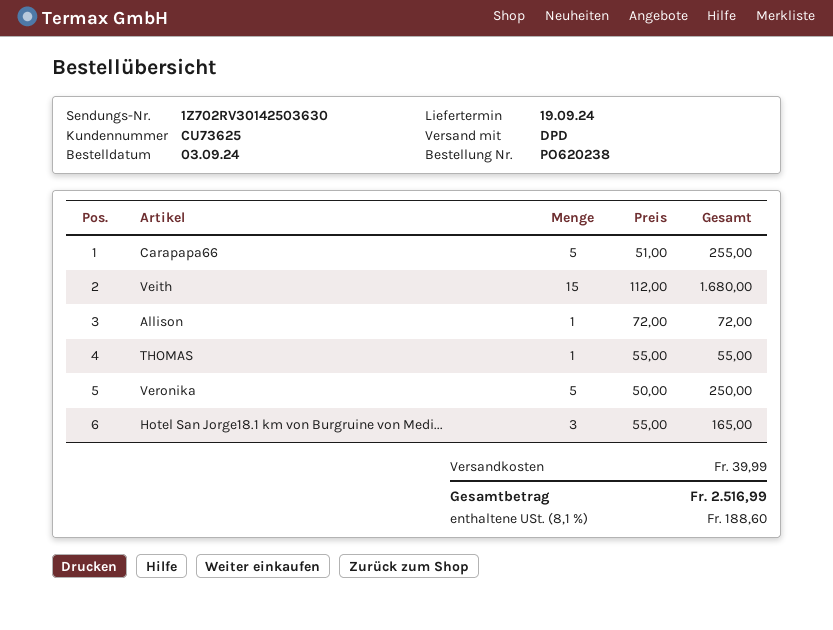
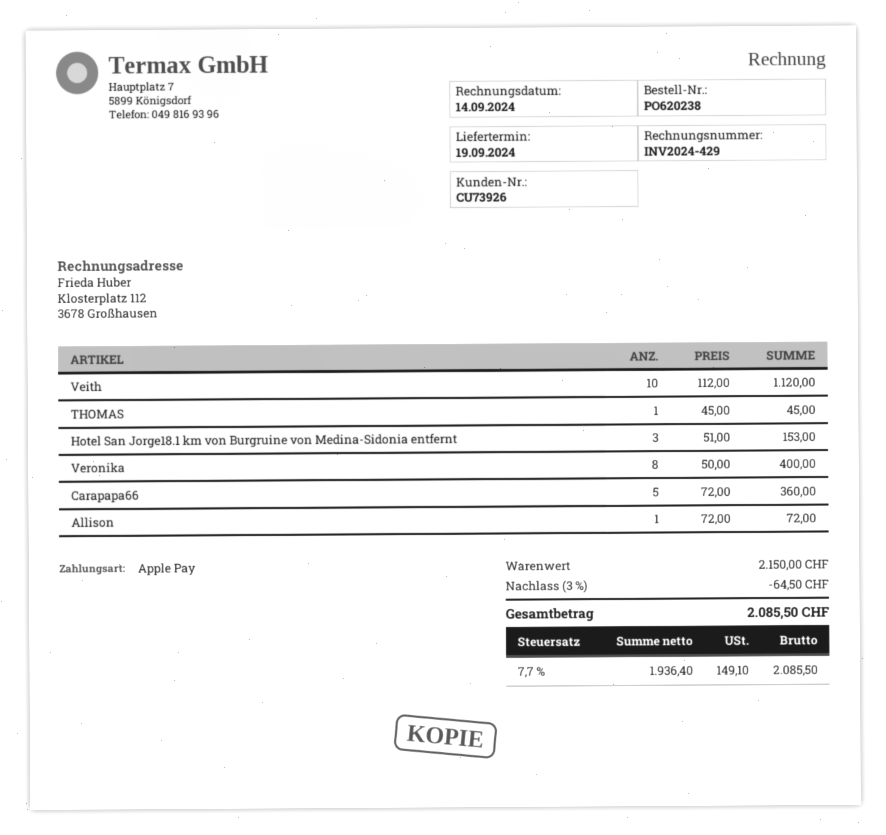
customer number: CU73625 -> CU73926
Carapapa66: 5 x 51.00 = 255.00 -> 5 x 72.00 = 360.00
Veith: 15 x 112.00 = 1680.00 -> 10 x 112.00 = 1120.00
THOMAS: 1 x 55.00 = 55.00 -> 1 x 45.00 = 45.00
Veronika: 5 x 50.00 = 250.00 -> 8 x 50.00 = 400.00
Hotel San Jorge18.1 km von Burgruine von Medi...: 3 x 55.00 = 165.00 -> 3 x 51.00 = 153.00
discount: none -> 3% = 64.50
shipping: 39.99 -> none
tax: 8.1% = 188.60 -> 7.7% = 149.10
total: 2516.99 -> 2085.50

